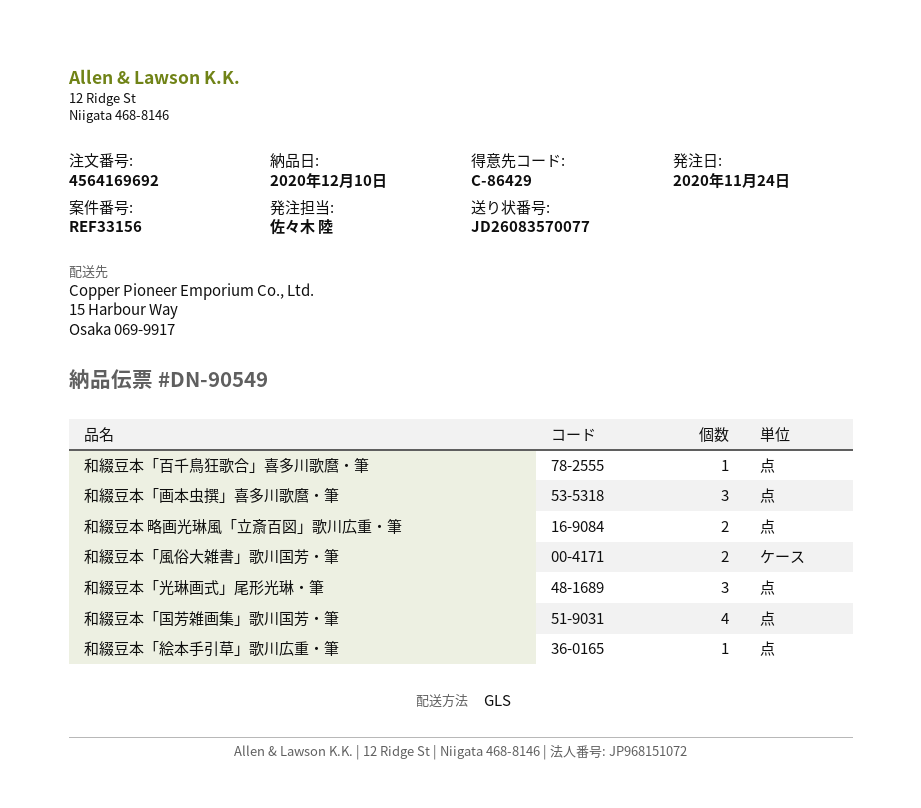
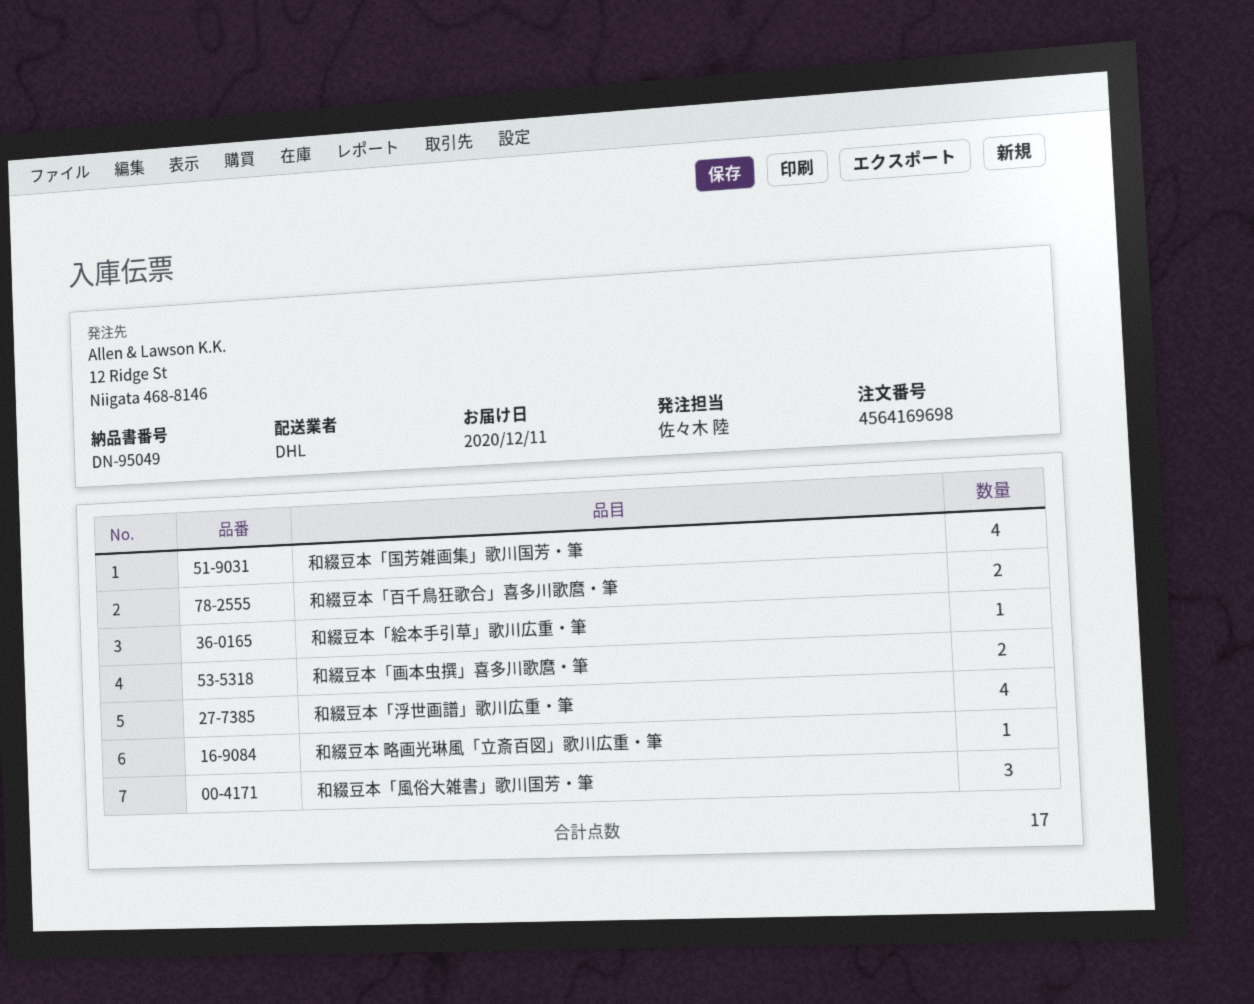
order number: 4564169692 -> 4564169698
delivery note number: DN-90549 -> DN-95049
delivery date: 2020-12-10 -> 2020-12-11
shipping method: GLS -> DHL
和綴豆本「百千鳥狂歌合」喜多川歌麿・筆: 1 -> 2
和綴豆本「画本虫撰」喜多川歌麿・筆: 3 -> 2
和綴豆本 略画光琳風「立斎百図」歌川広重・筆: 2 -> 1
和綴豆本「風俗大雑書」歌川国芳・筆: 2 -> 3
和綴豆本「光琳画式」尾形光琳・筆: 3 -> none
和綴豆本「浮世画譜」歌川広重・筆: none -> 4

